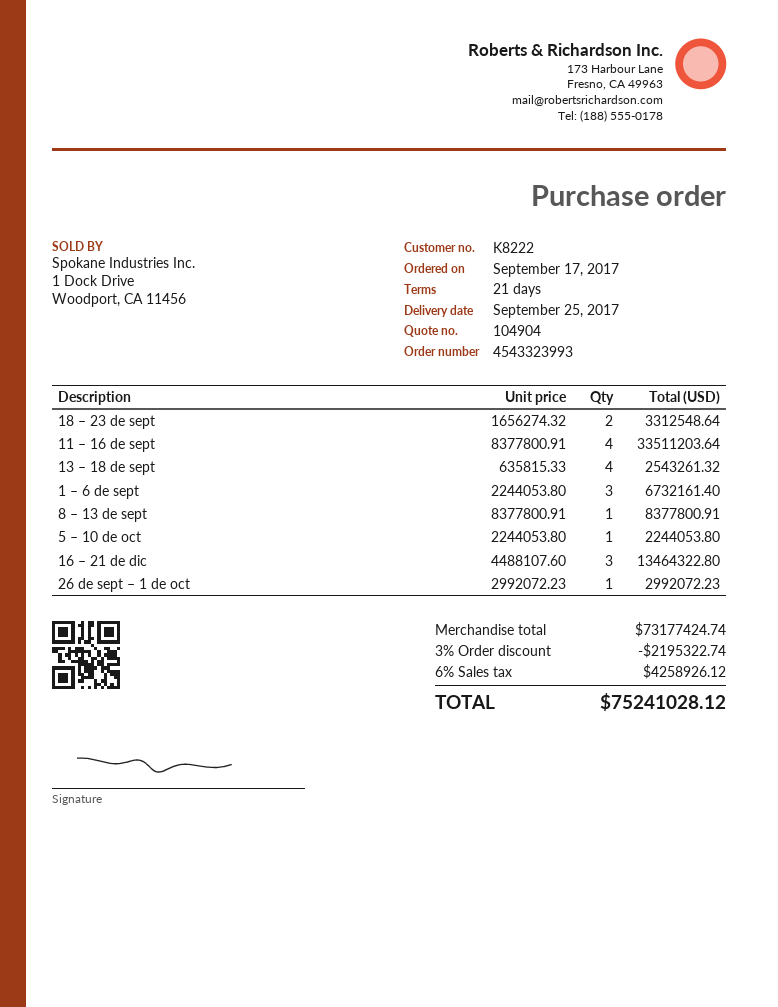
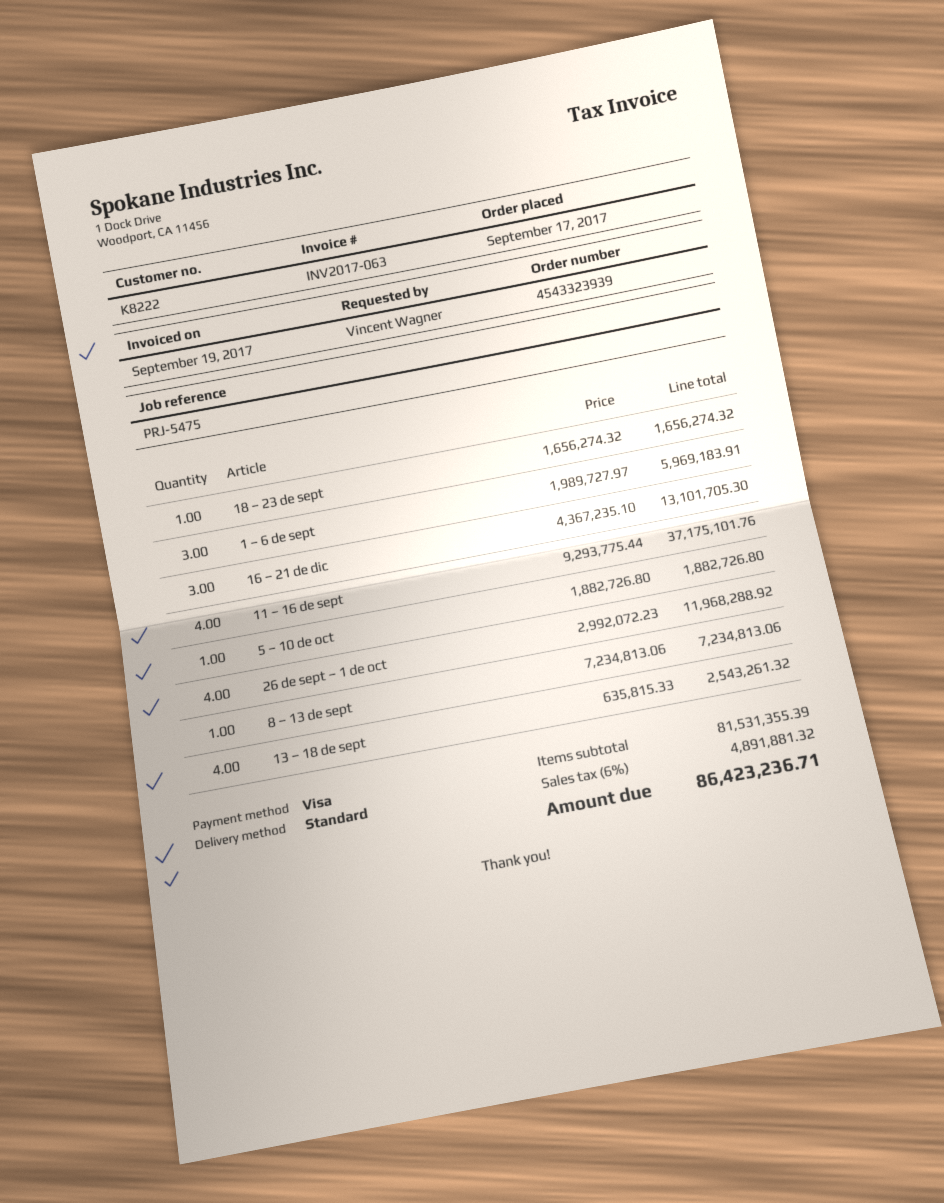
order number: 4543323993 -> 4543323939
18 – 23 de sept: 2 x 1656274.32 = 3312548.64 -> 1 x 1656274.32 = 1656274.32
11 – 16 de sept: 4 x 8377800.91 = 33511203.64 -> 4 x 9293775.44 = 37175101.76
1 – 6 de sept: 3 x 2244053.80 = 6732161.40 -> 3 x 1989727.97 = 5969183.91
8 – 13 de sept: 1 x 8377800.91 = 8377800.91 -> 1 x 7234813.06 = 7234813.06
5 – 10 de oct: 1 x 2244053.80 = 2244053.80 -> 1 x 1882726.80 = 1882726.80
16 – 21 de dic: 3 x 4488107.60 = 13464322.80 -> 3 x 4367235.10 = 13101705.30
26 de sept – 1 de oct: 1 x 2992072.23 = 2992072.23 -> 4 x 2992072.23 = 11968288.92
subtotal: 73177424.74 -> 81531355.39
discount: 3% = 2195322.74 -> none
tax: 6% = 4258926.12 -> 6% = 4891881.32
total: 75241028.12 -> 86423236.71

